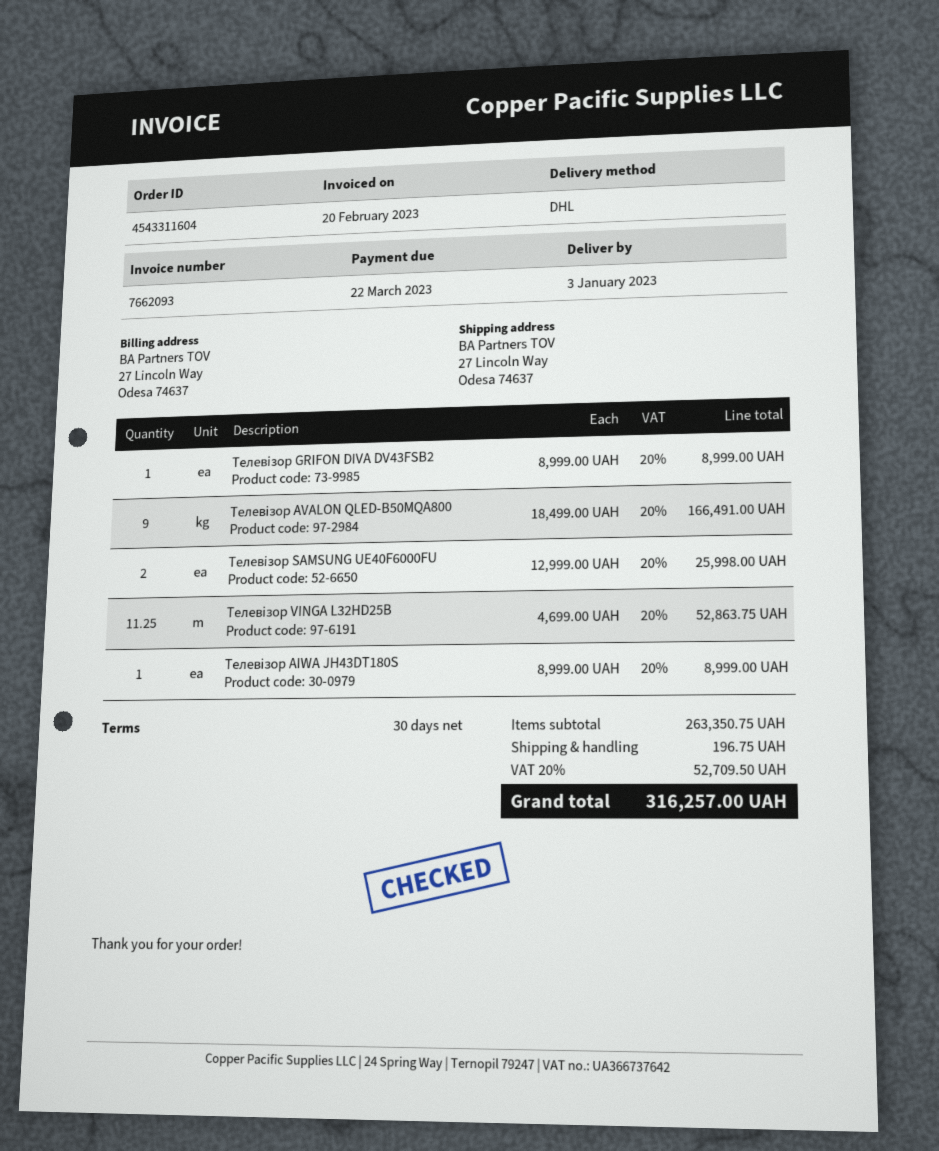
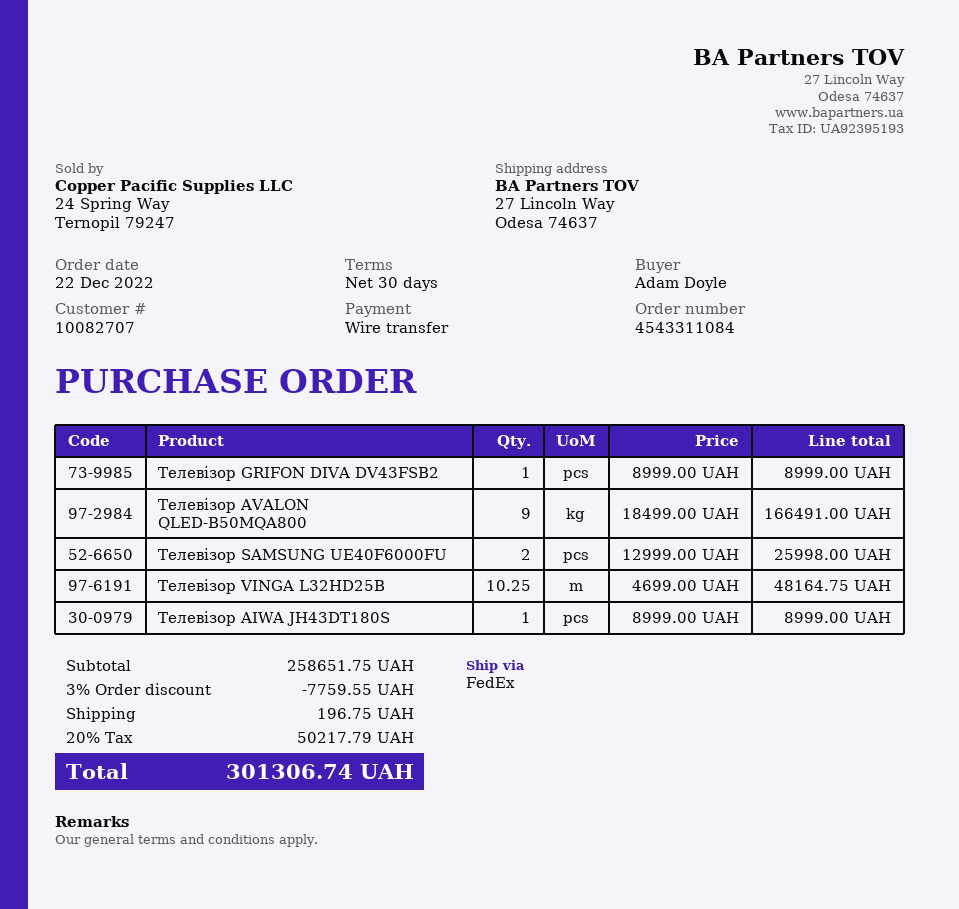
order number: 4543311604 -> 4543311084
shipping method: DHL -> FedEx
Телевізор VINGA L32HD25B: 11.25 x 4699.00 = 52863.75 -> 10.25 x 4699.00 = 48164.75
subtotal: 263350.75 -> 258651.75
discount: none -> 3% = 7759.55
tax: 20% = 52709.50 -> 20% = 50217.79
total: 316257.00 -> 301306.74

